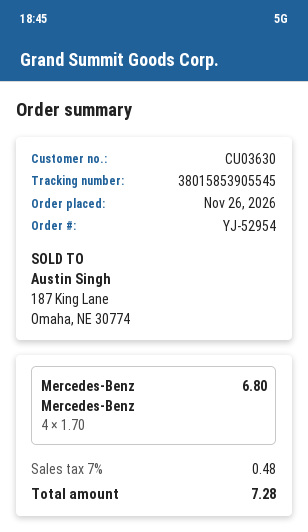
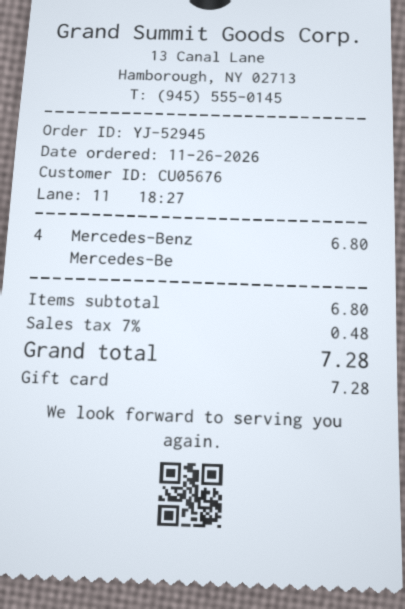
order number: YJ-52954 -> YJ-52945
customer number: CU03630 -> CU05676

